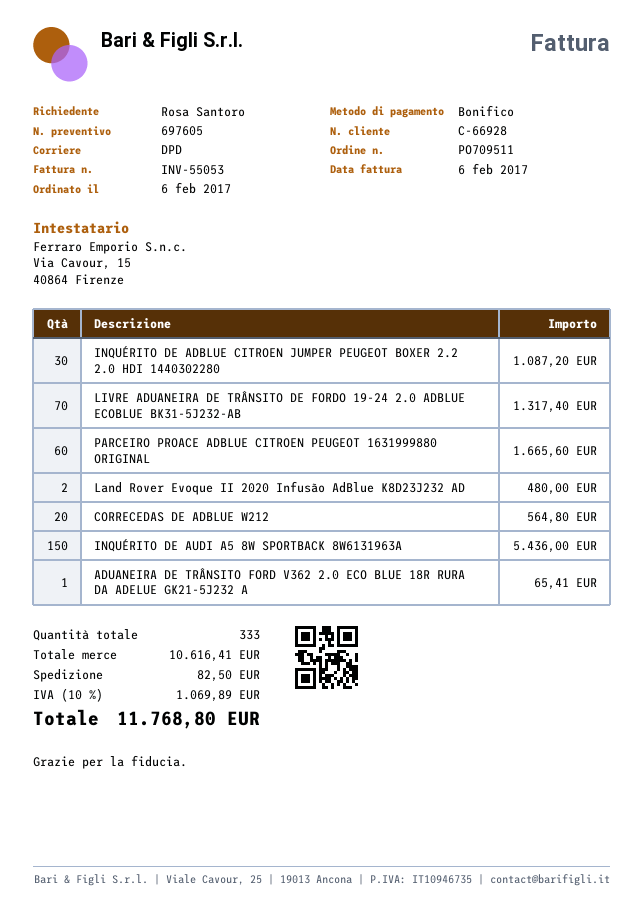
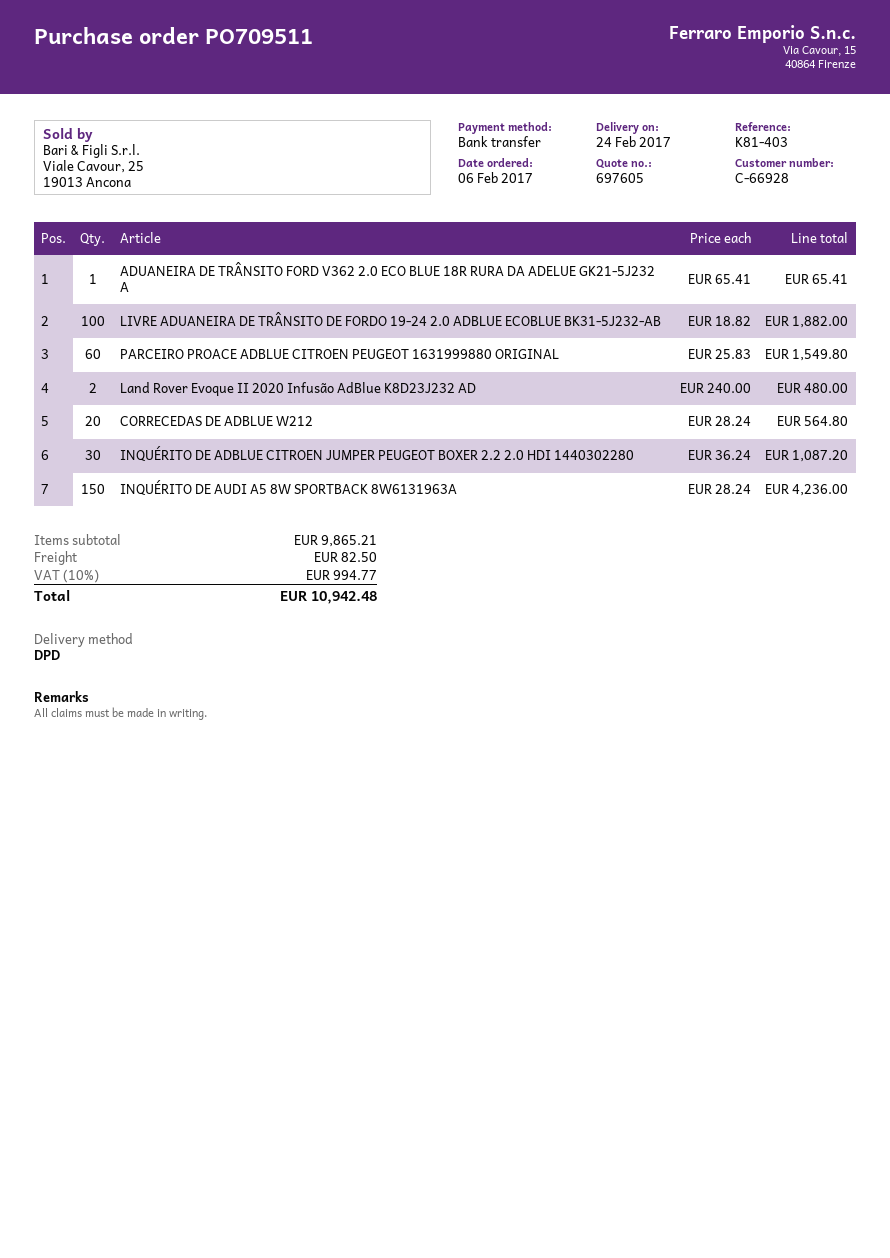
LIVRE ADUANEIRA DE TRÂNSITO DE FORDO 19-24 2.0 ADBLUE ECOBLUE BK31-5J232-AB: 70 for 1317.40 -> 100 for 1882.00
PARCEIRO PROACE ADBLUE CITROEN PEUGEOT 1631999880 ORIGINAL: 60 for 1665.60 -> 60 for 1549.80
INQUÉRITO DE AUDI A5 8W SPORTBACK 8W6131963A: 150 for 5436.00 -> 150 for 4236.00
subtotal: 10616.41 -> 9865.21
tax: 10% = 1069.89 -> 10% = 994.77
total: 11768.80 -> 10942.48

